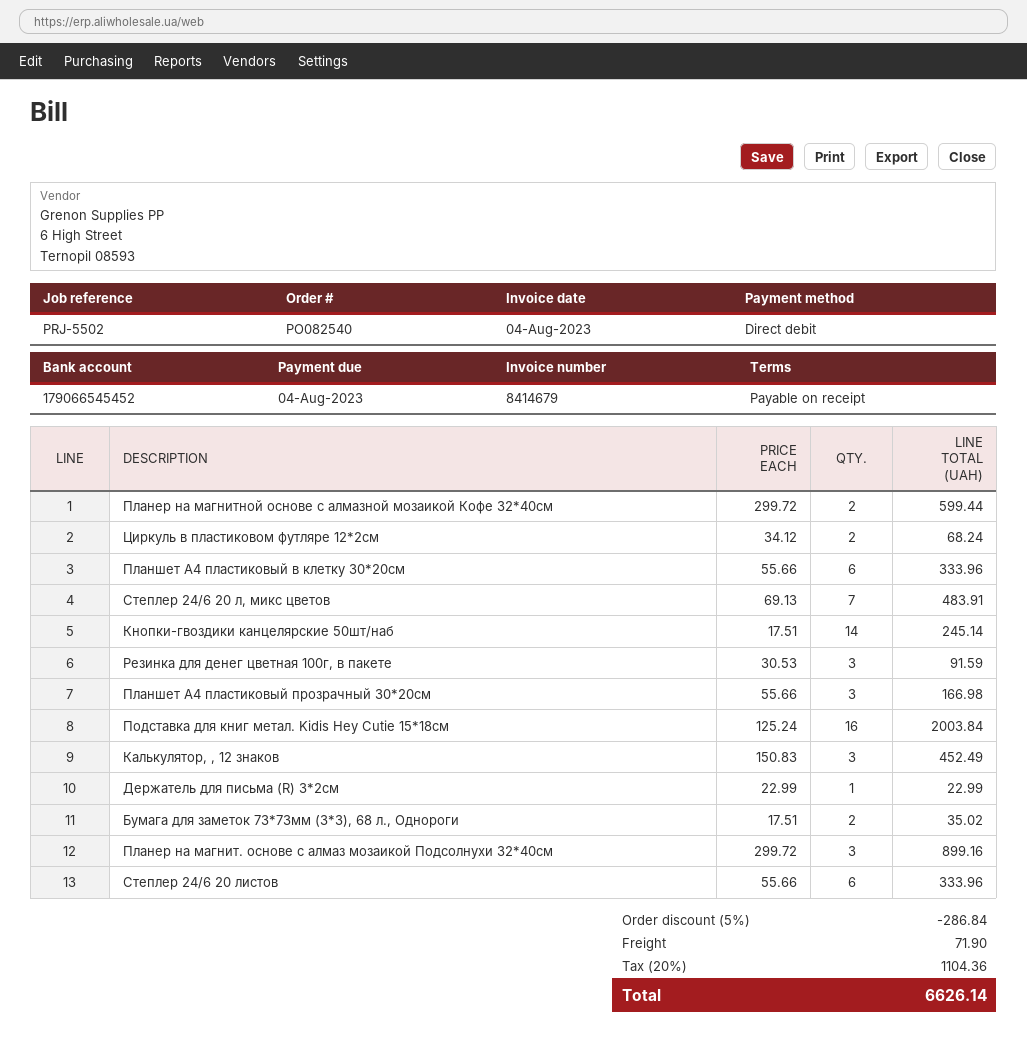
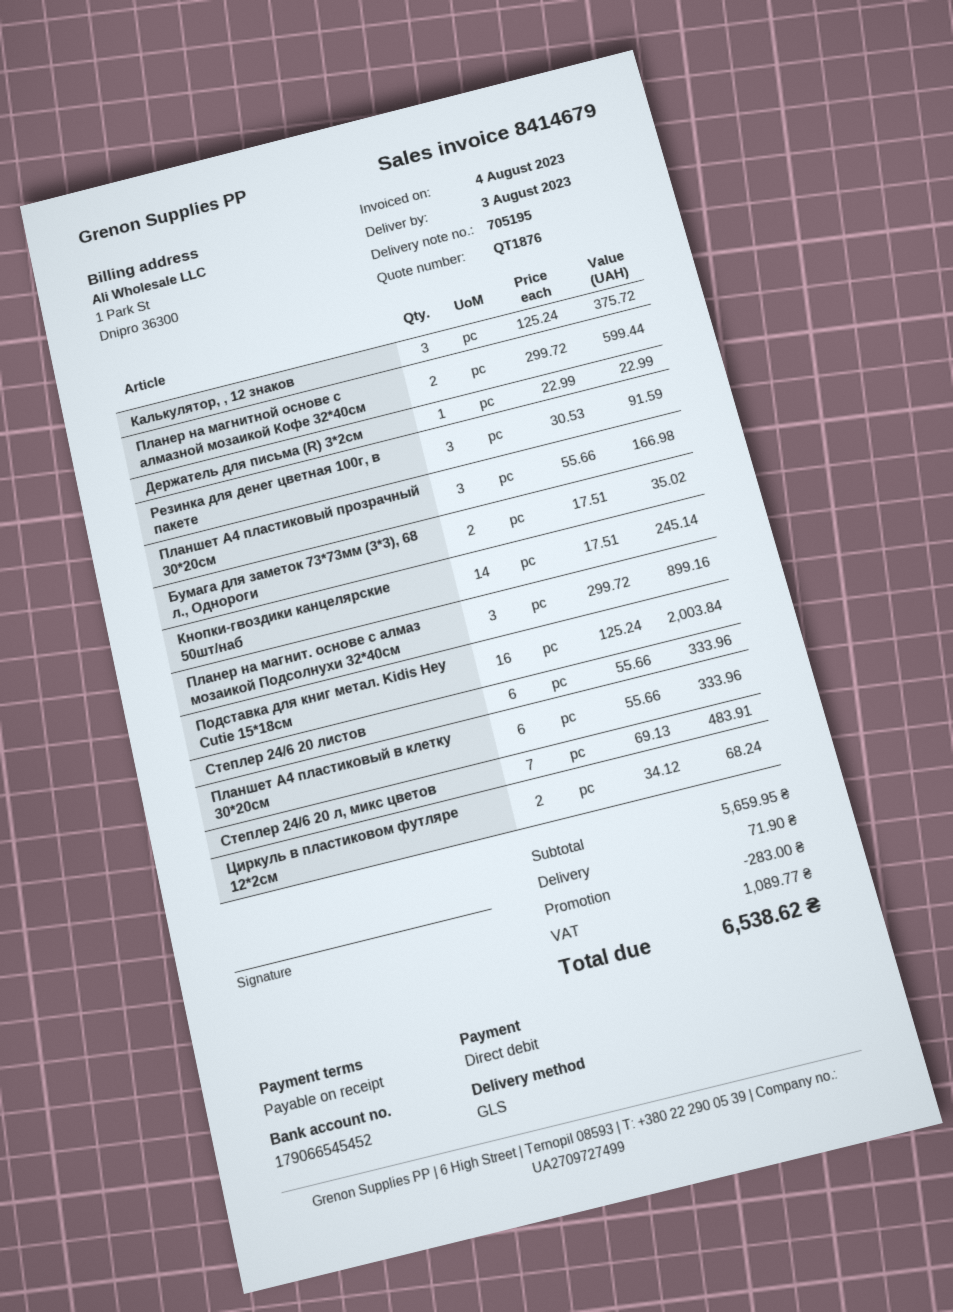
Калькулятор, , 12 знаков: 3 x 150.83 = 452.49 -> 3 x 125.24 = 375.72
discount: 286.84 -> 283.00
tax: 1104.36 -> 1089.77
total: 6626.14 -> 6538.62

